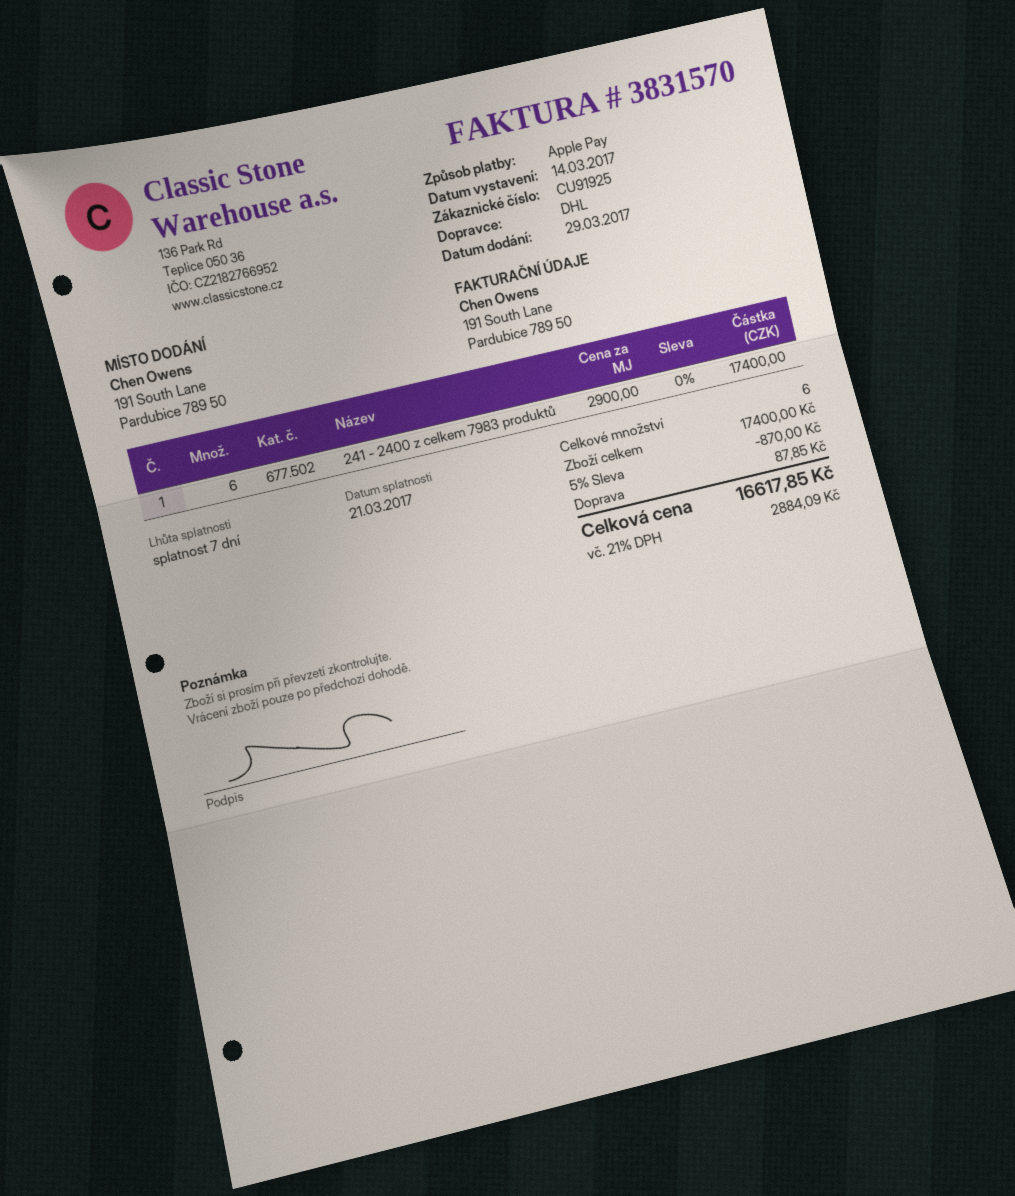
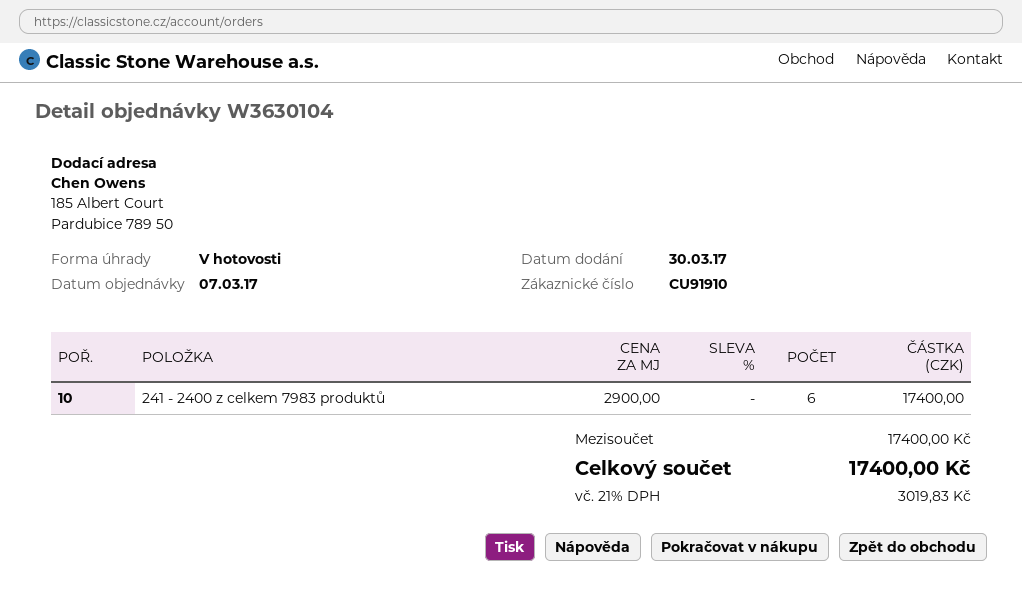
delivery date: 2017-03-29 -> 2017-03-30
customer number: CU91925 -> CU91910
payment method: Apple Pay -> cash
ship to: 191 South Lane, Pardubice 789 50 -> 185 Albert Court, Pardubice 789 50
discount: 5% = 870.00 -> none
shipping: 87.85 -> none
tax: 21% = 2884.09 -> 21% = 3019.83
total: 16617.85 -> 17400.00

